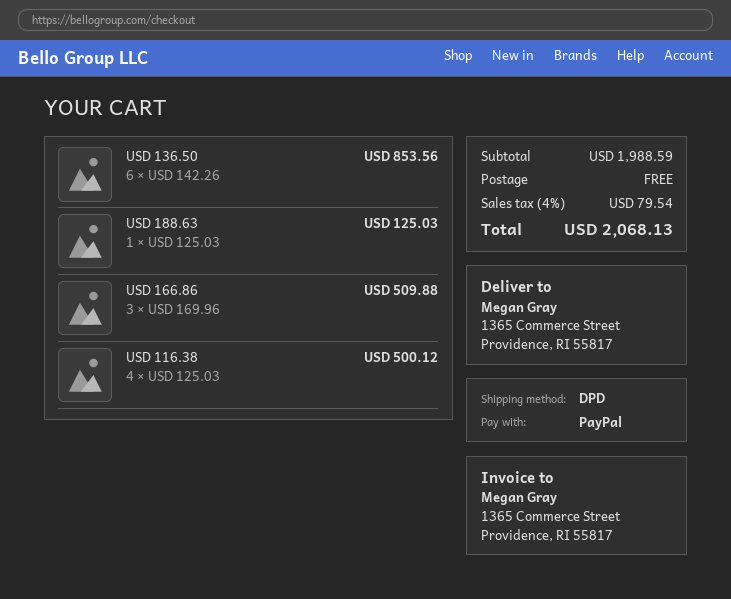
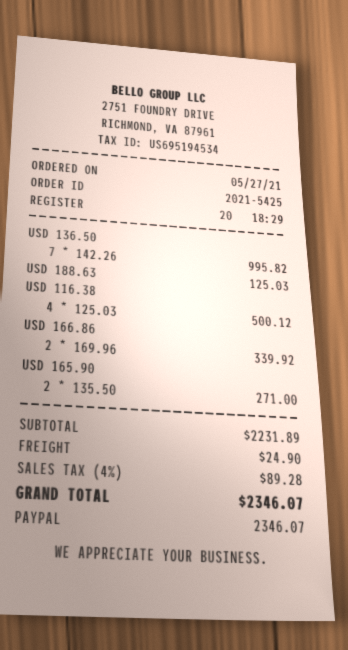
USD 136.50: 6 x 142.26 = 853.56 -> 7 x 142.26 = 995.82
USD 166.86: 3 x 169.96 = 509.88 -> 2 x 169.96 = 339.92
USD 165.90: none -> 2 x 135.50 = 271.00
subtotal: 1988.59 -> 2231.89
shipping: 0.00 -> 24.90
tax: 4% = 79.54 -> 4% = 89.28
total: 2068.13 -> 2346.07

